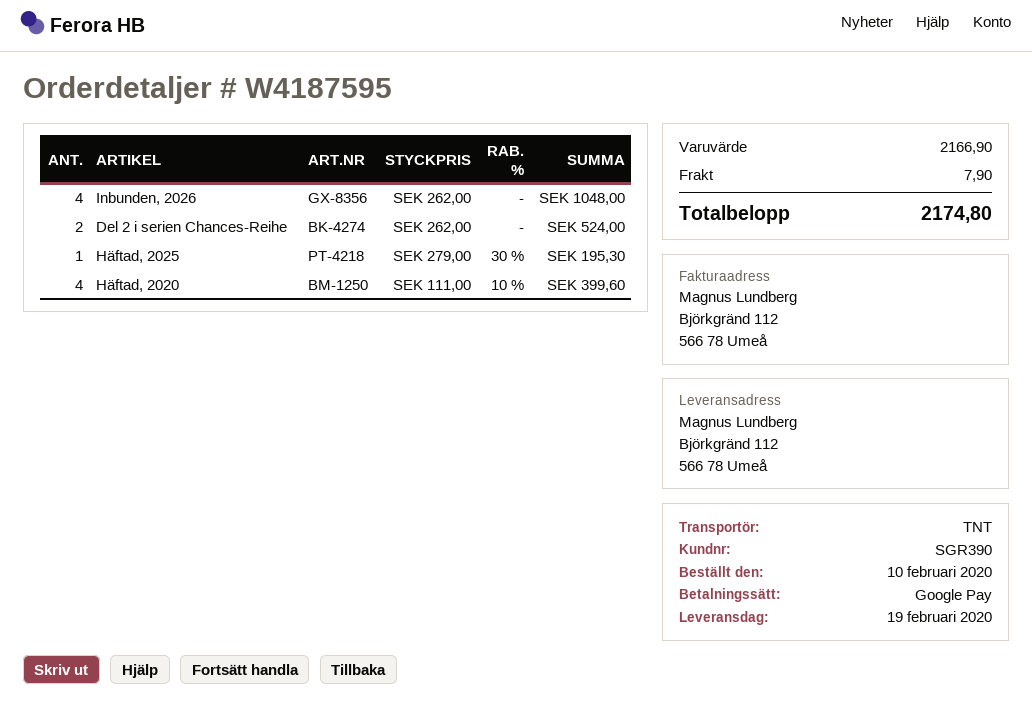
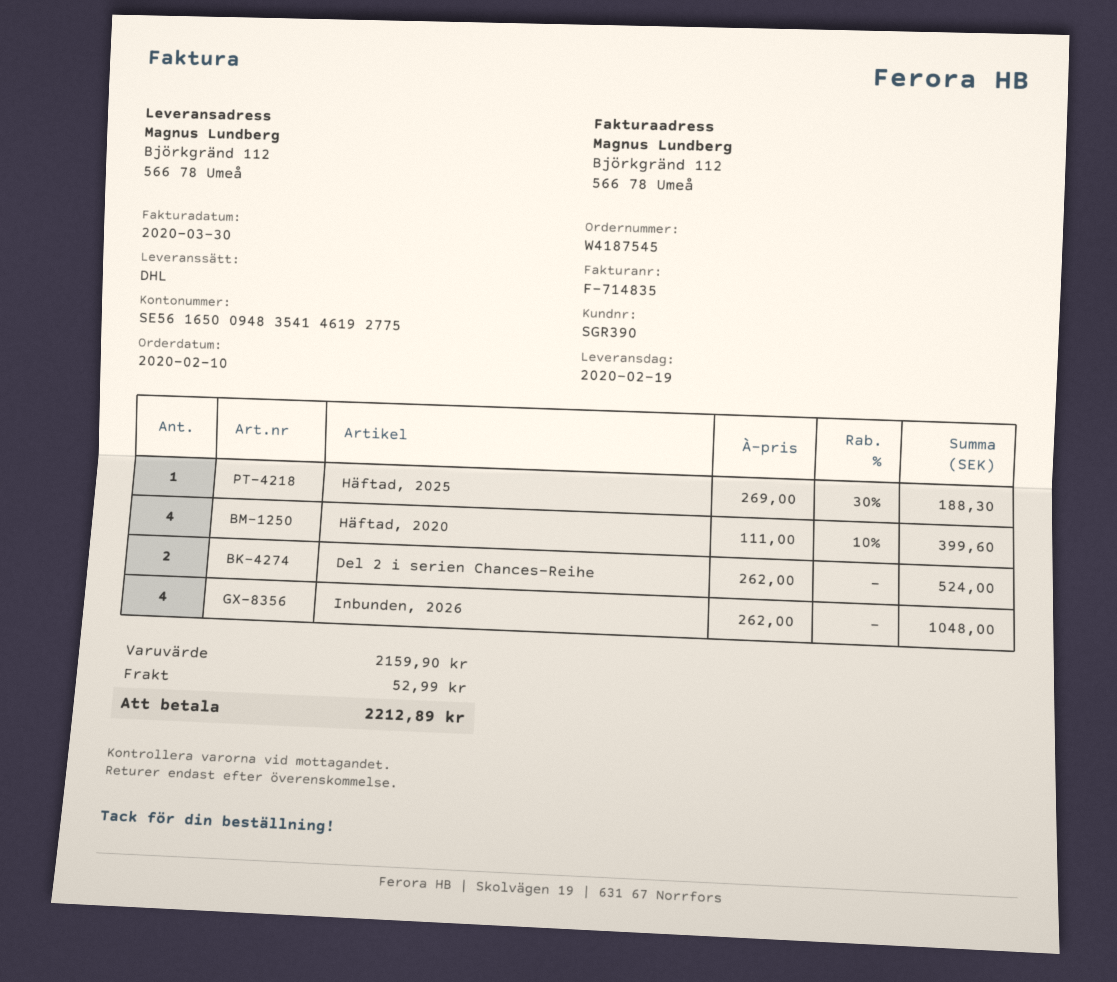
order number: W4187595 -> W4187545
shipping method: TNT -> DHL
Häftad, 2025: 1 x 279.00 - 30% = 195.30 -> 1 x 269.00 - 30% = 188.30
subtotal: 2166.90 -> 2159.90
shipping: 7.90 -> 52.99
total: 2174.80 -> 2212.89

